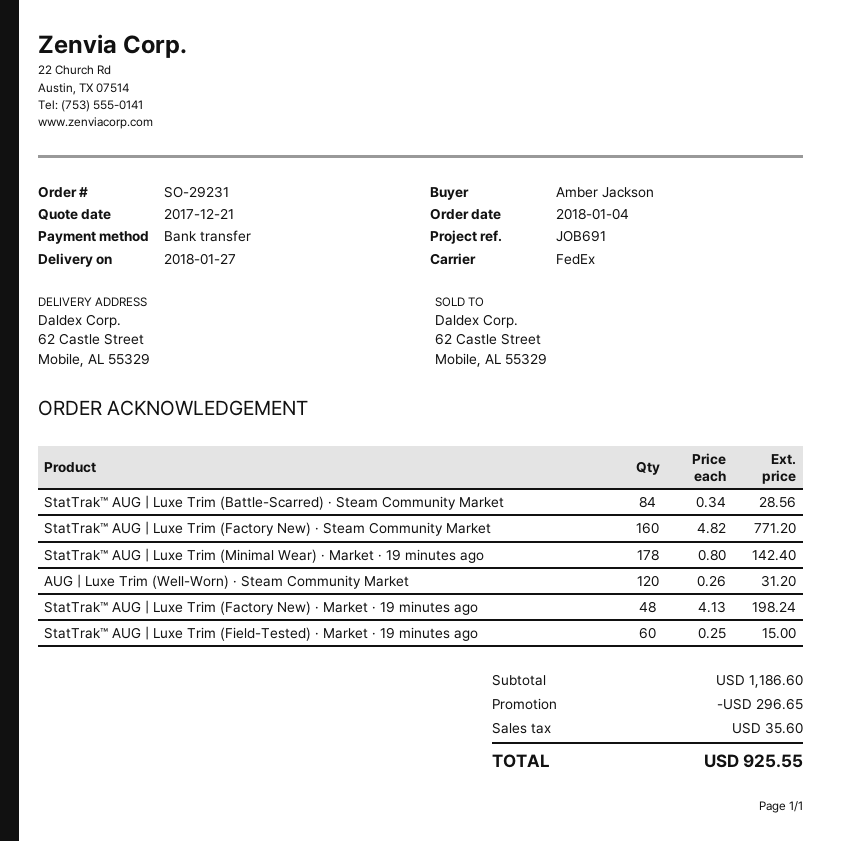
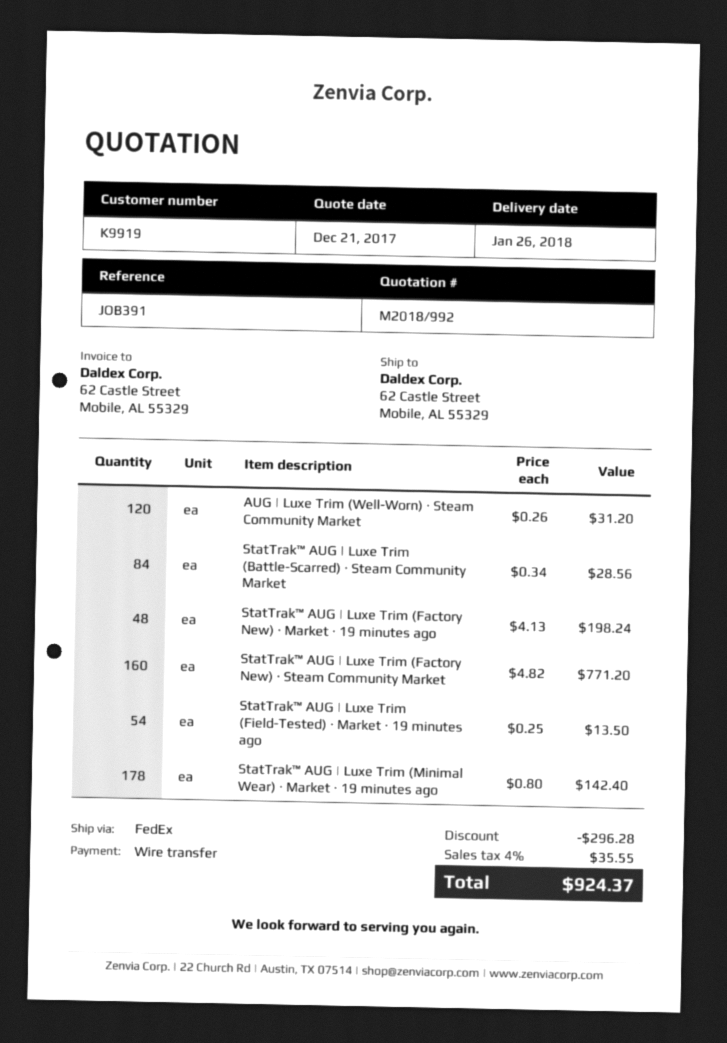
delivery date: 2018-01-27 -> 2018-01-26
reference: JOB691 -> JOB391
StatTrak™ AUG | Luxe Trim (Field-Tested) · Market · 19 minutes ago: 60 x 0.25 = 15.00 -> 54 x 0.25 = 13.50
discount: 296.65 -> 296.28
tax: 35.60 -> 35.55
total: 925.55 -> 924.37

